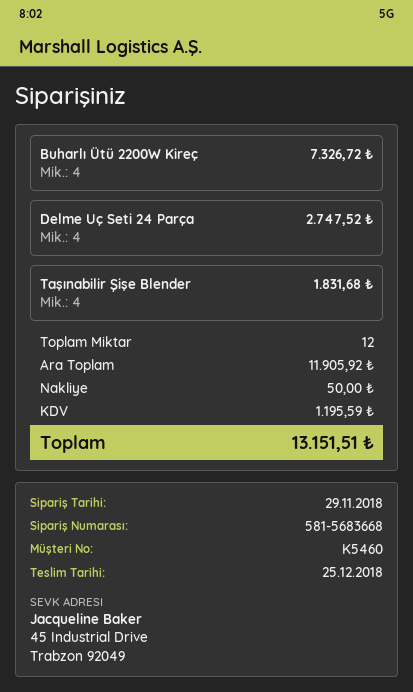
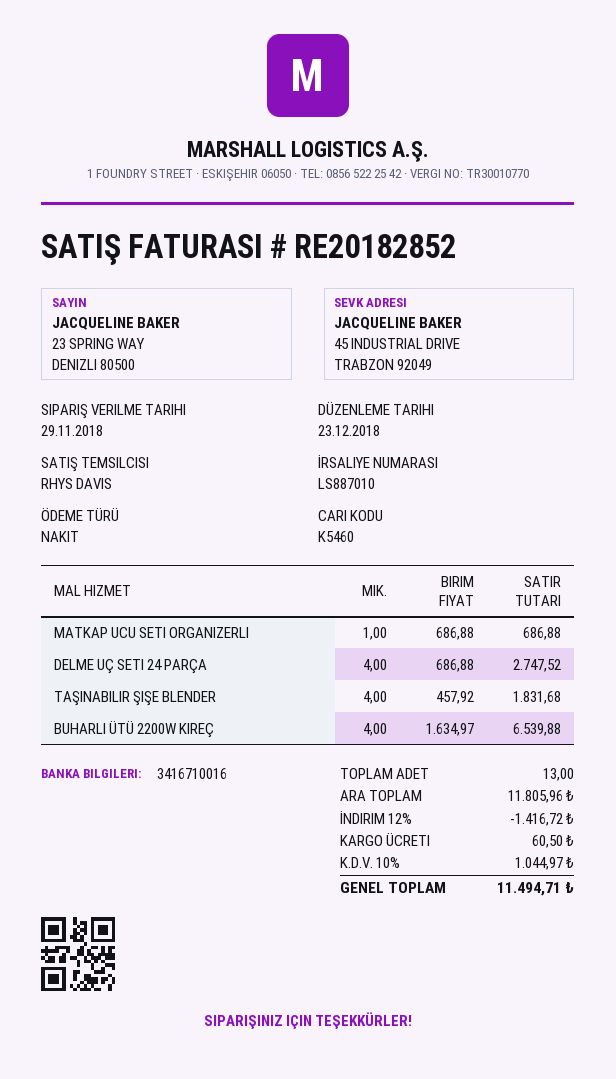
Buharlı Ütü 2200W Kireç: 4 for 7326.72 -> 4 for 6539.88
MATKAP UCU SETI ORGANIZERLI: none -> 1 for 686.88
total quantity: 12 -> 13
subtotal: 11905.92 -> 11805.96
discount: none -> 12% = 1416.72
shipping: 50.00 -> 60.50
tax: 1195.59 -> 1044.97
total: 13151.51 -> 11494.71

